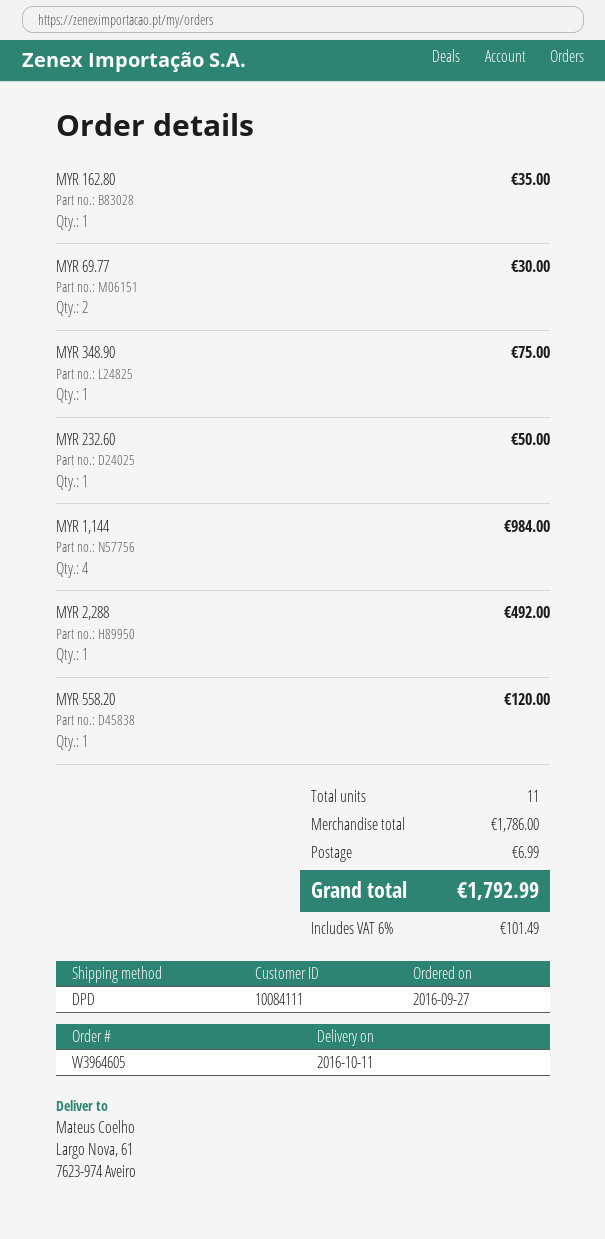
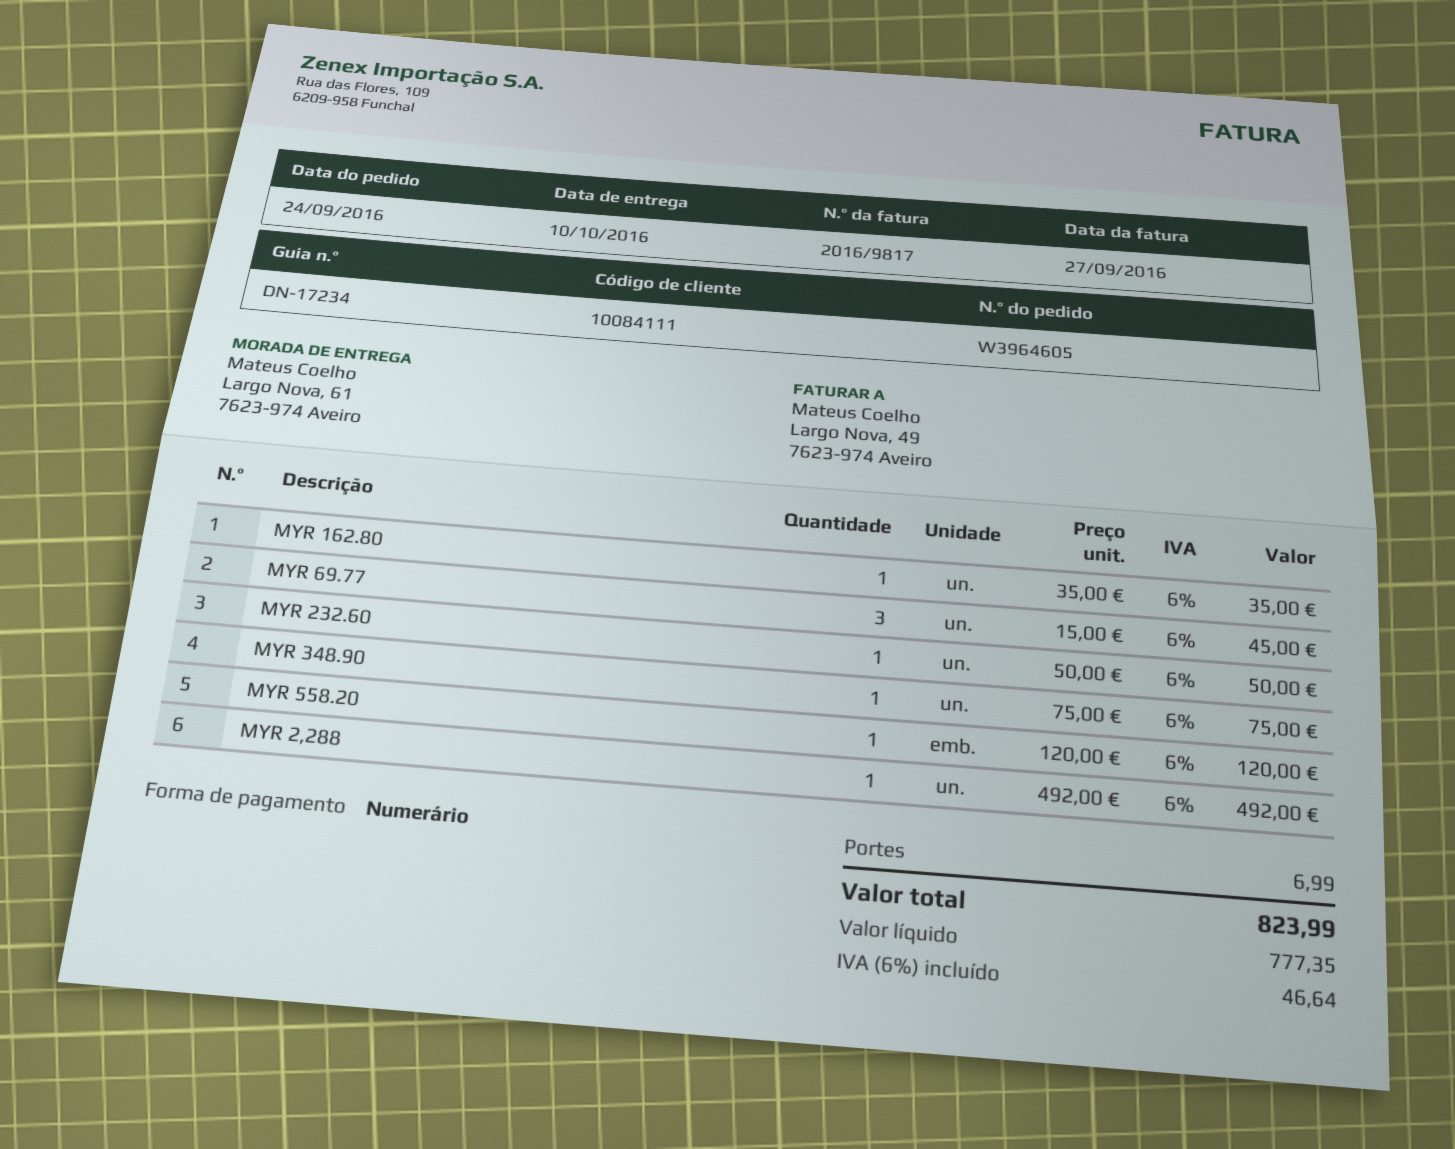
order date: 2016-09-27 -> 2016-09-24
delivery date: 2016-10-11 -> 2016-10-10
MYR 69.77: 2 for 30.00 -> 3 for 45.00
MYR 1,144: 4 for 984.00 -> none
tax: 6% = 101.49 -> 6% = 46.64
total: 1792.99 -> 823.99

